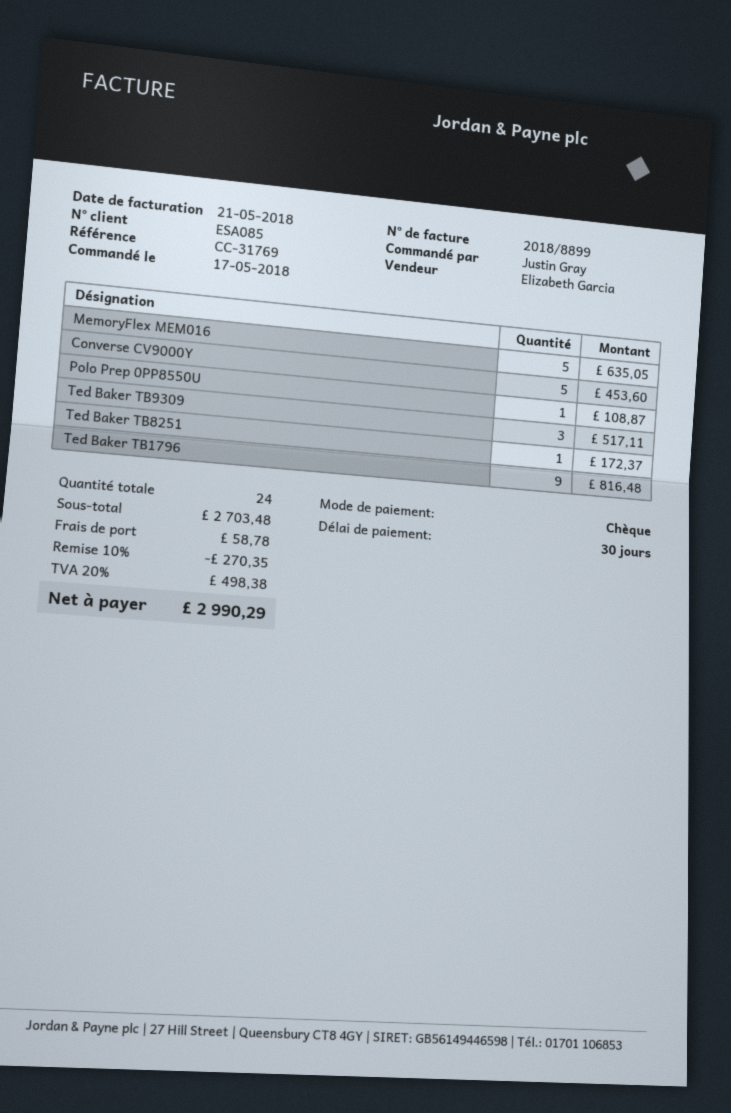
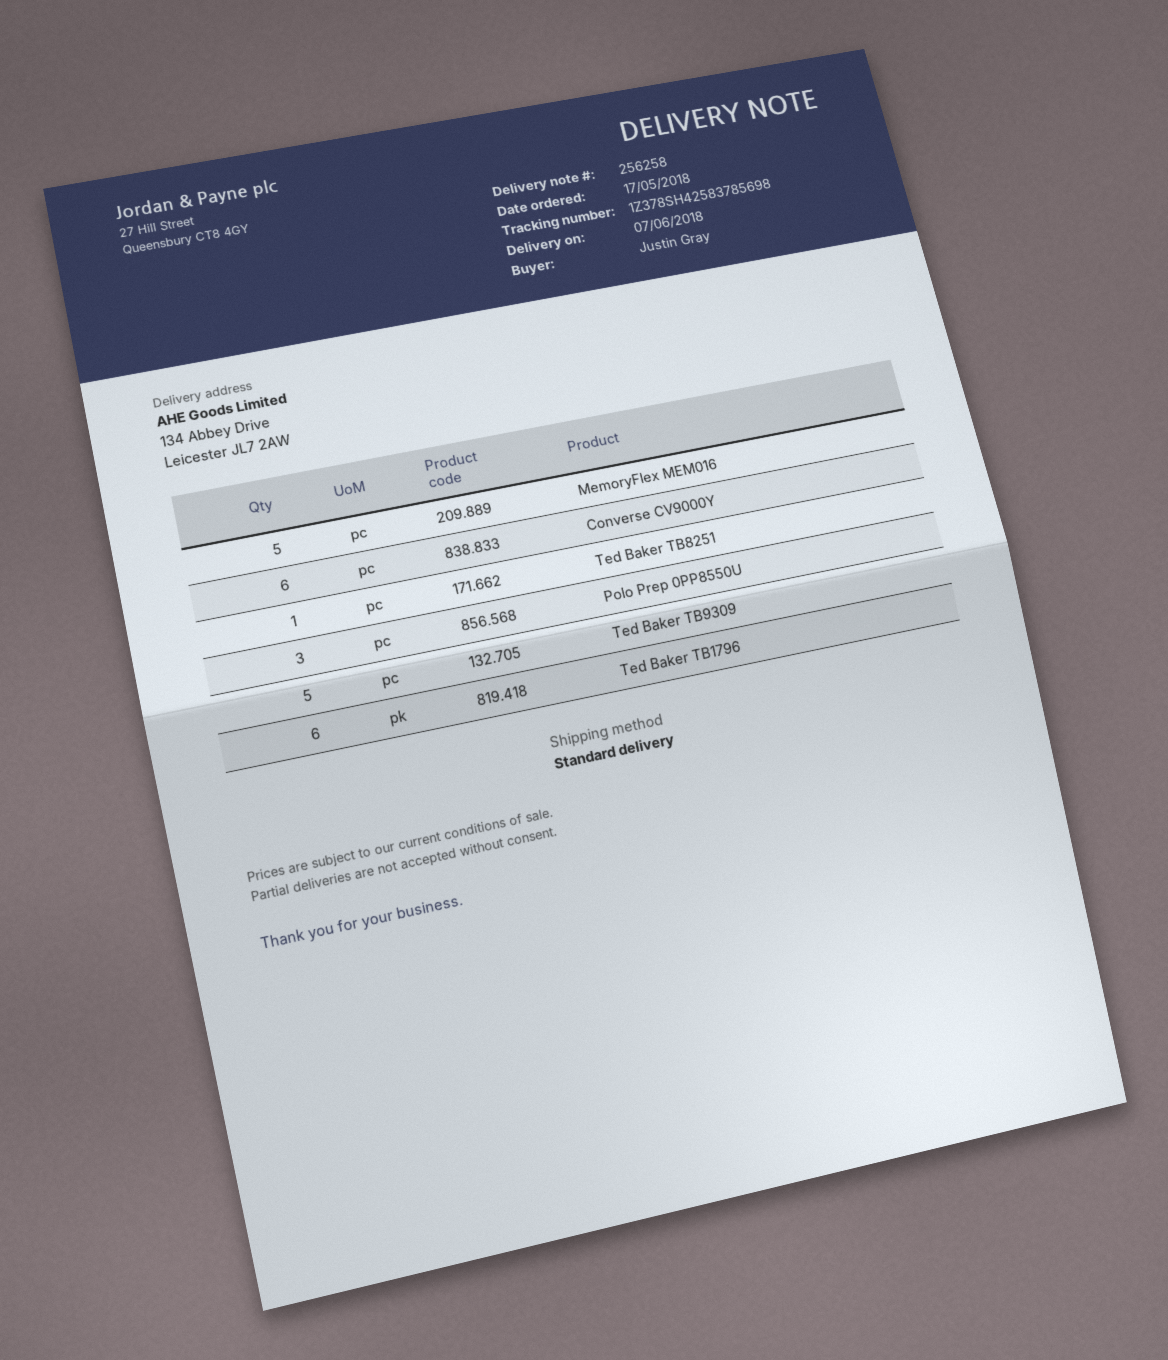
Converse CV9000Y: 5 -> 6
Polo Prep 0PP8550U: 1 -> 3
Ted Baker TB9309: 3 -> 5
Ted Baker TB1796: 9 -> 6

